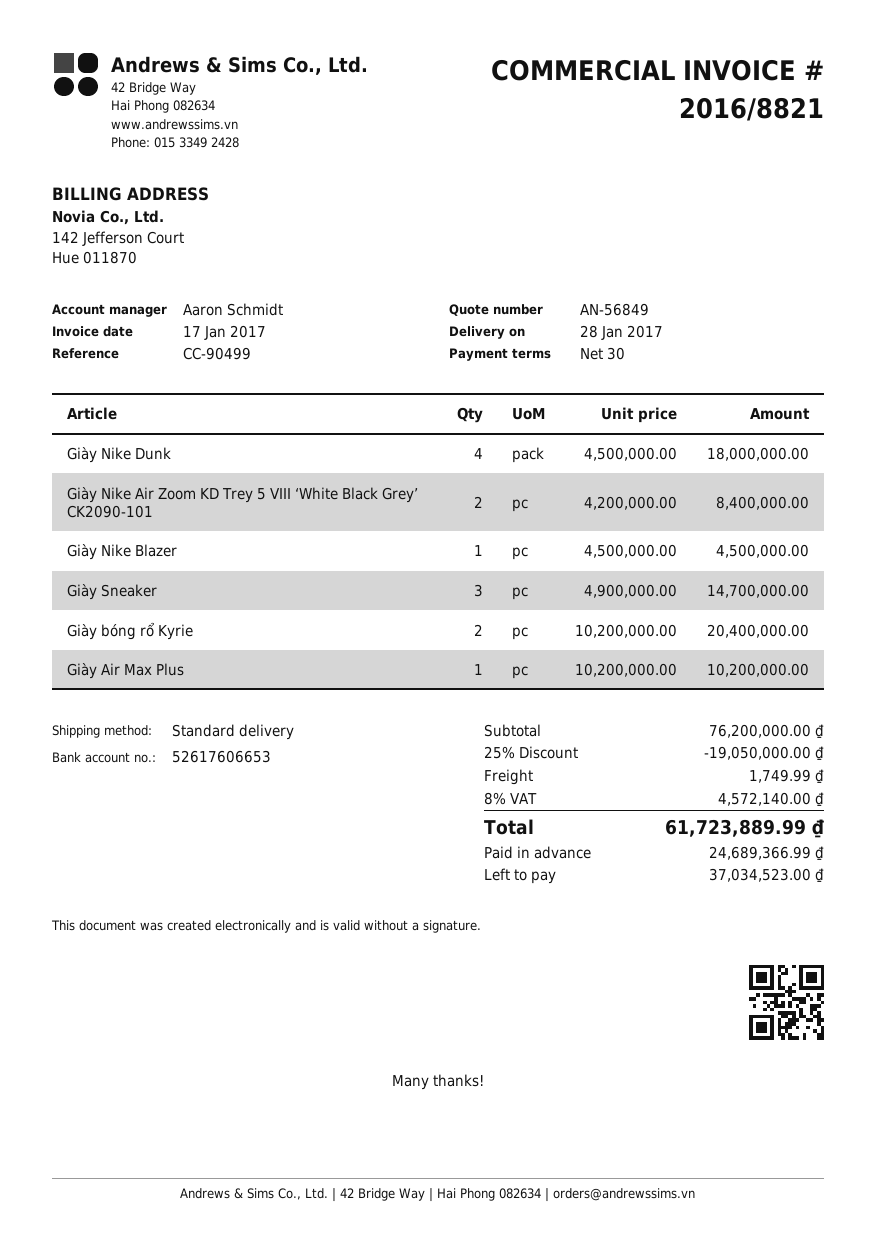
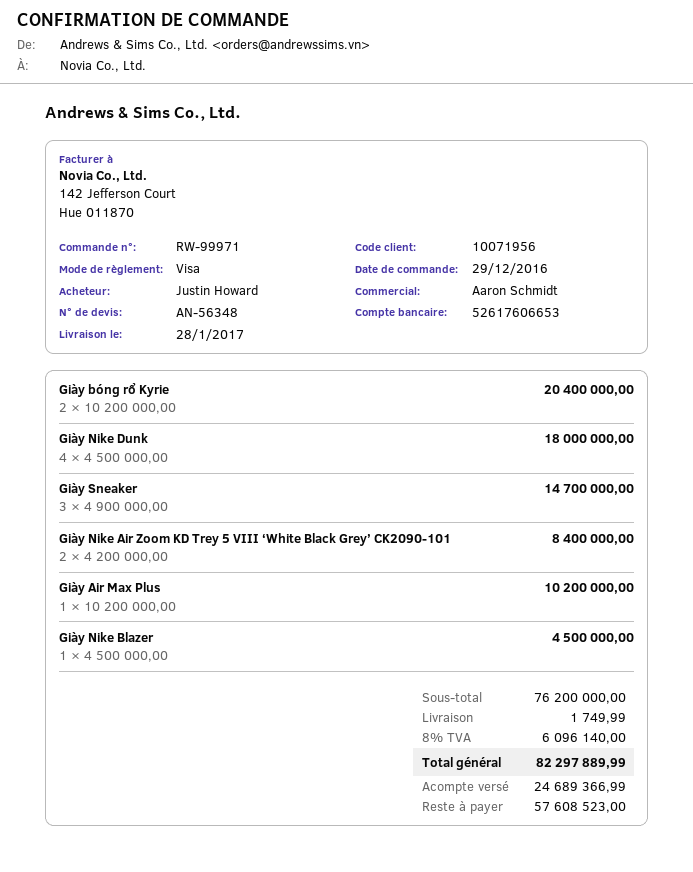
quote number: AN-56849 -> AN-56348
discount: 25% = 19050000.00 -> none
tax: 8% = 4572140.00 -> 8% = 6096140.00
total: 61723889.99 -> 82297889.99
balance: 37034523.00 -> 57608523.00

